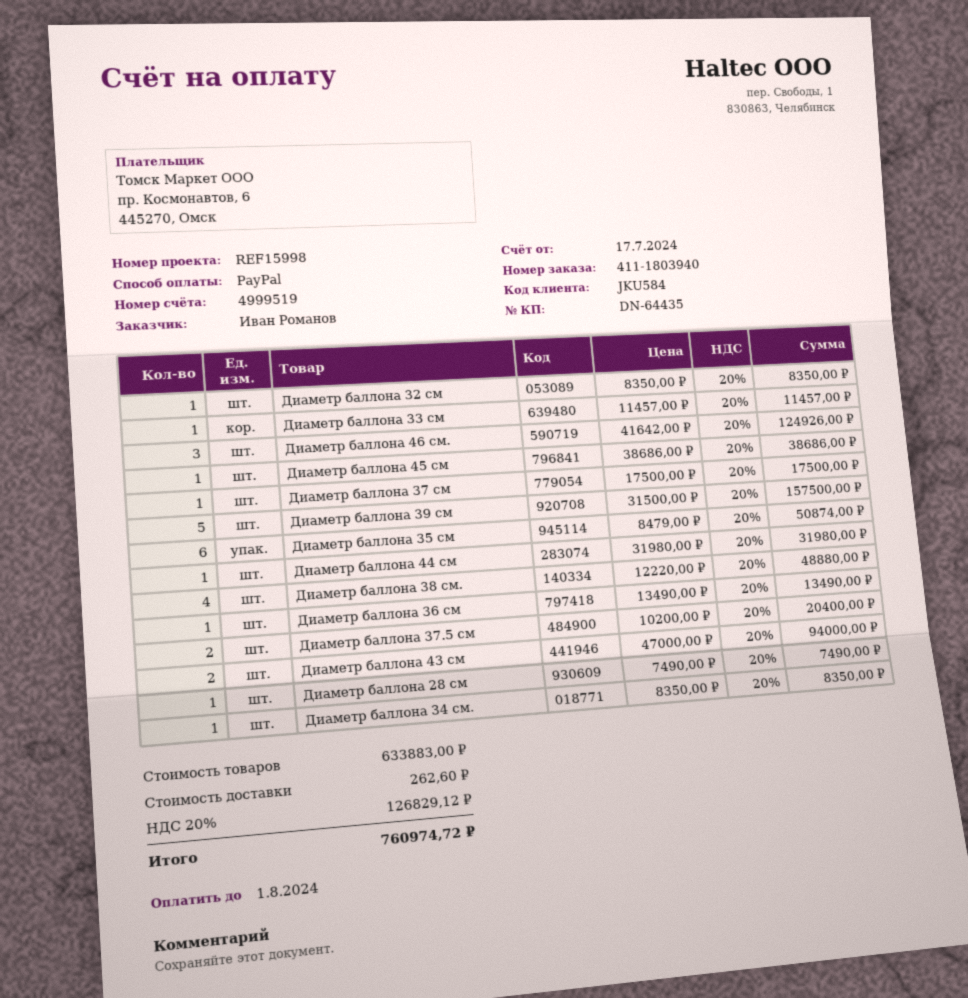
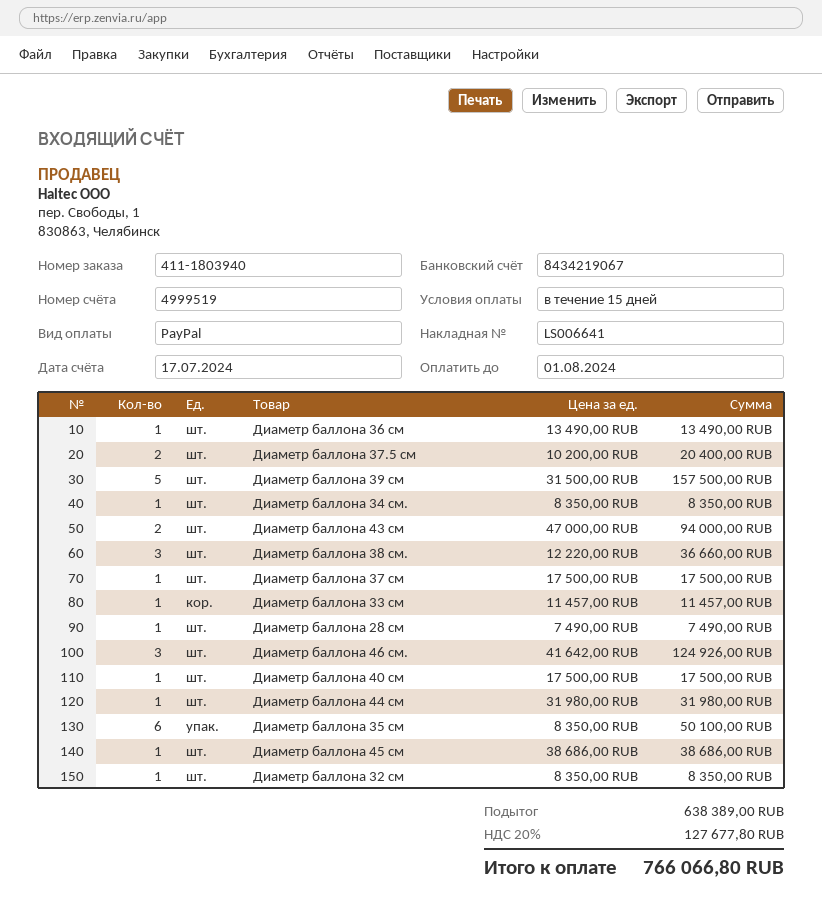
Диаметр баллона 35 см: 6 x 8479.00 = 50874.00 -> 6 x 8350.00 = 50100.00
Диаметр баллона 38 см.: 4 x 12220.00 = 48880.00 -> 3 x 12220.00 = 36660.00
Диаметр баллона 40 см: none -> 1 x 17500.00 = 17500.00
subtotal: 633883.00 -> 638389.00
shipping: 262.60 -> none
tax: 20% = 126829.12 -> 20% = 127677.80
total: 760974.72 -> 766066.80

